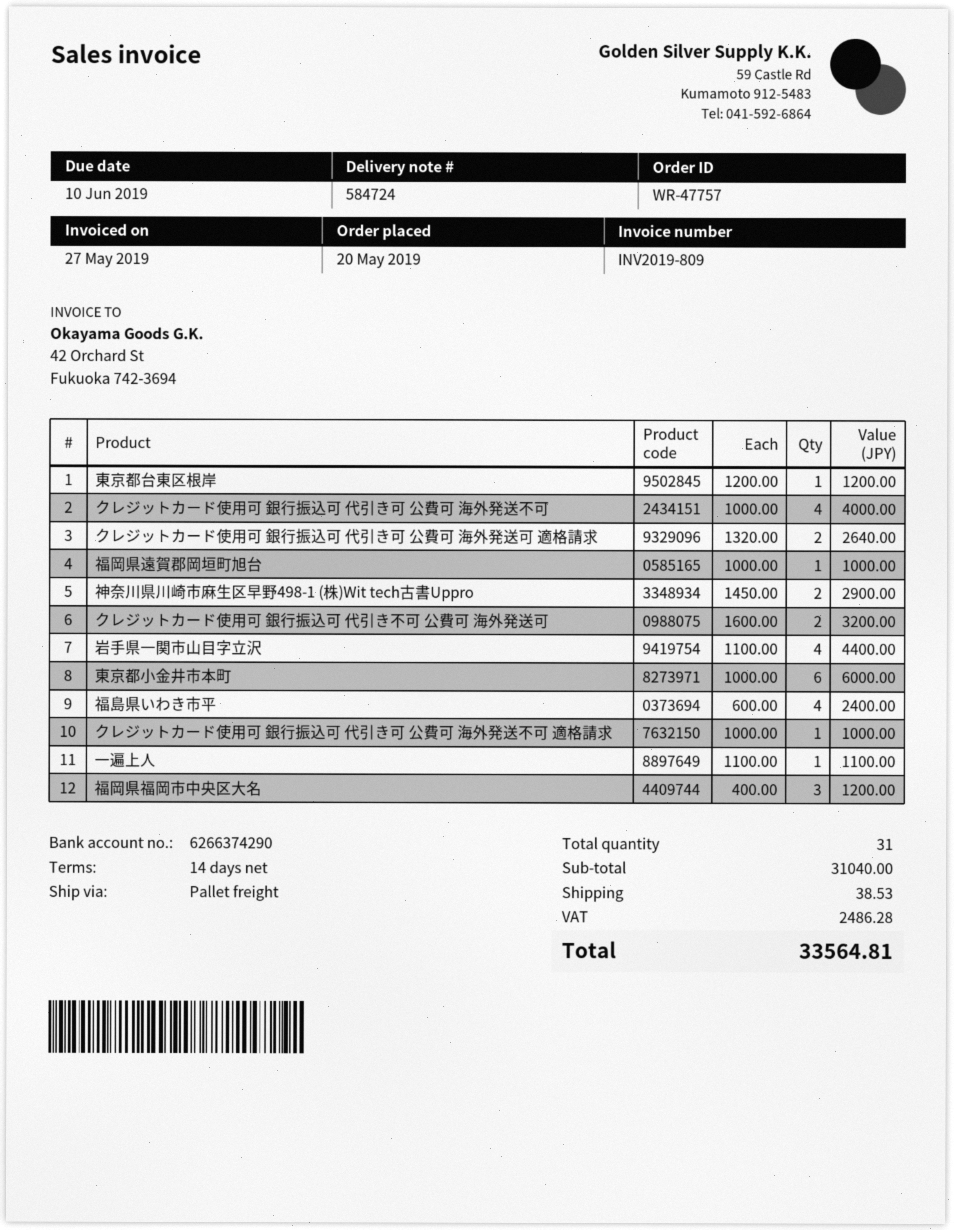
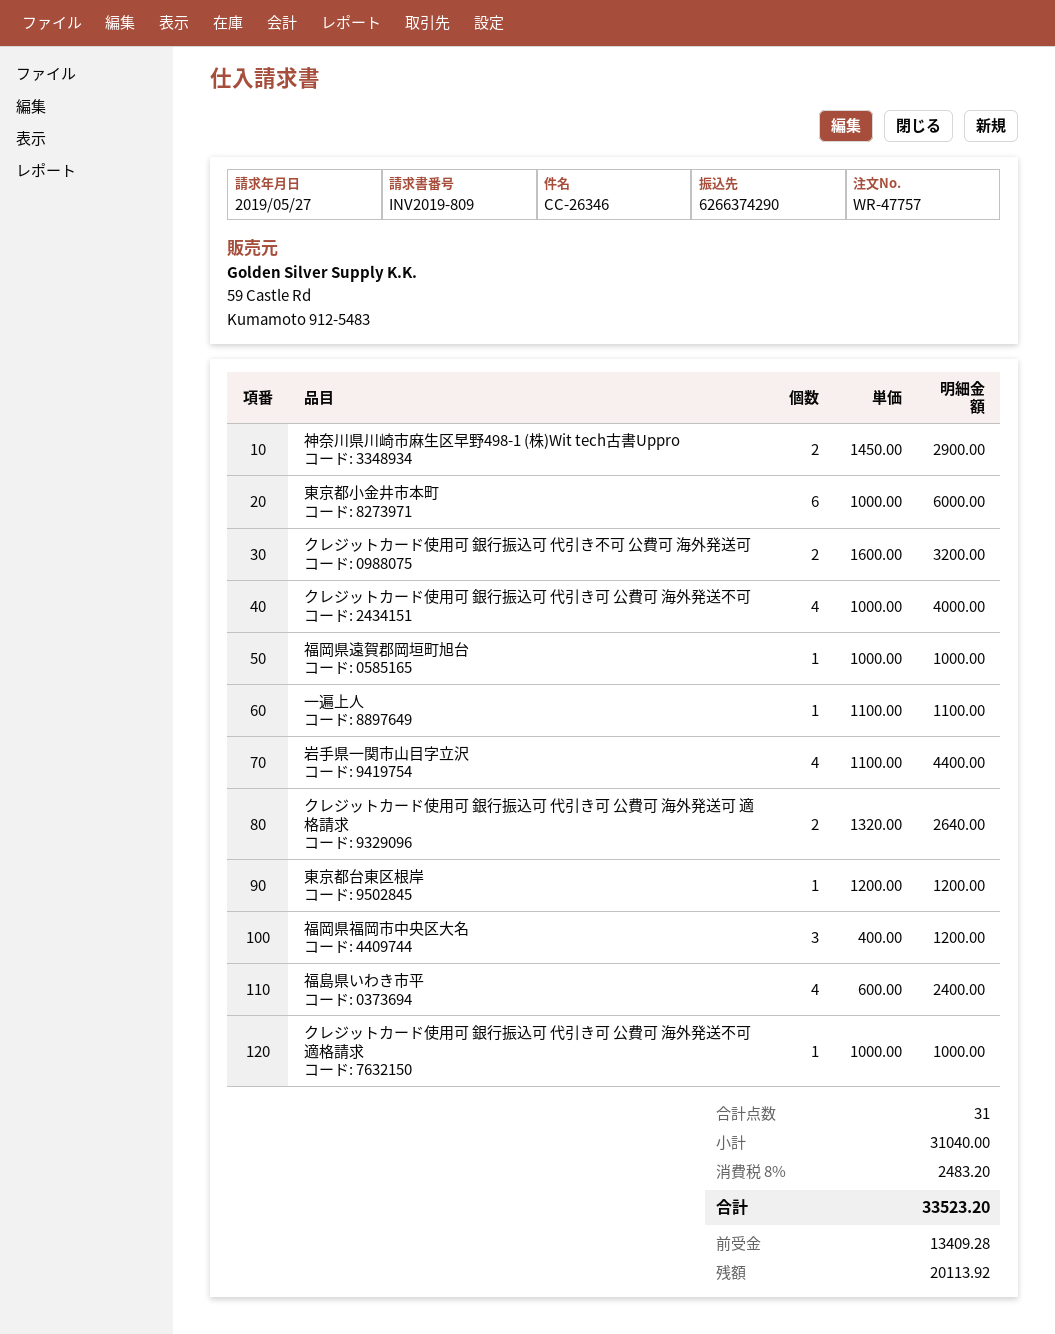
shipping: 38.53 -> none
tax: 2486.28 -> 2483.20
total: 33564.81 -> 33523.20

